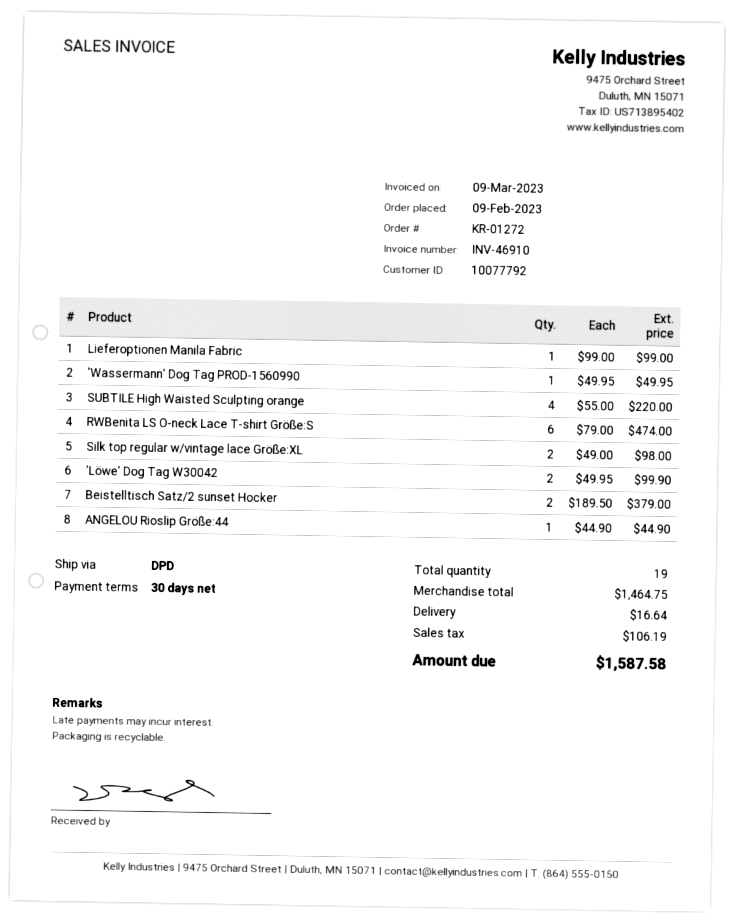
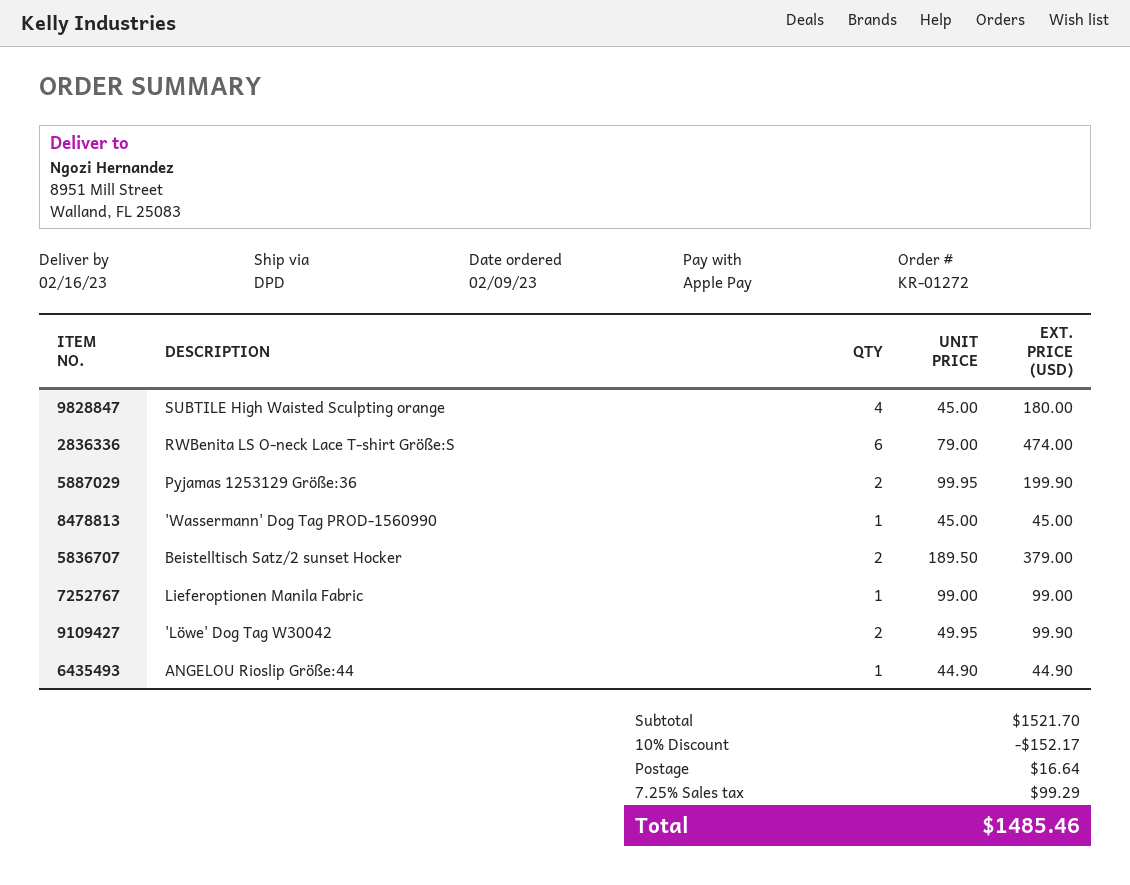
'Wassermann' Dog Tag PROD-1560990: 1 x 49.95 = 49.95 -> 1 x 45.00 = 45.00
SUBTILE High Waisted Sculpting orange: 4 x 55.00 = 220.00 -> 4 x 45.00 = 180.00
Silk top regular w/vintage lace Größe:XL: 2 x 49.00 = 98.00 -> none
Pyjamas 1253129 Größe:36: none -> 2 x 99.95 = 199.90
subtotal: 1464.75 -> 1521.70
discount: none -> 10% = 152.17
tax: 106.19 -> 99.29
total: 1587.58 -> 1485.46

